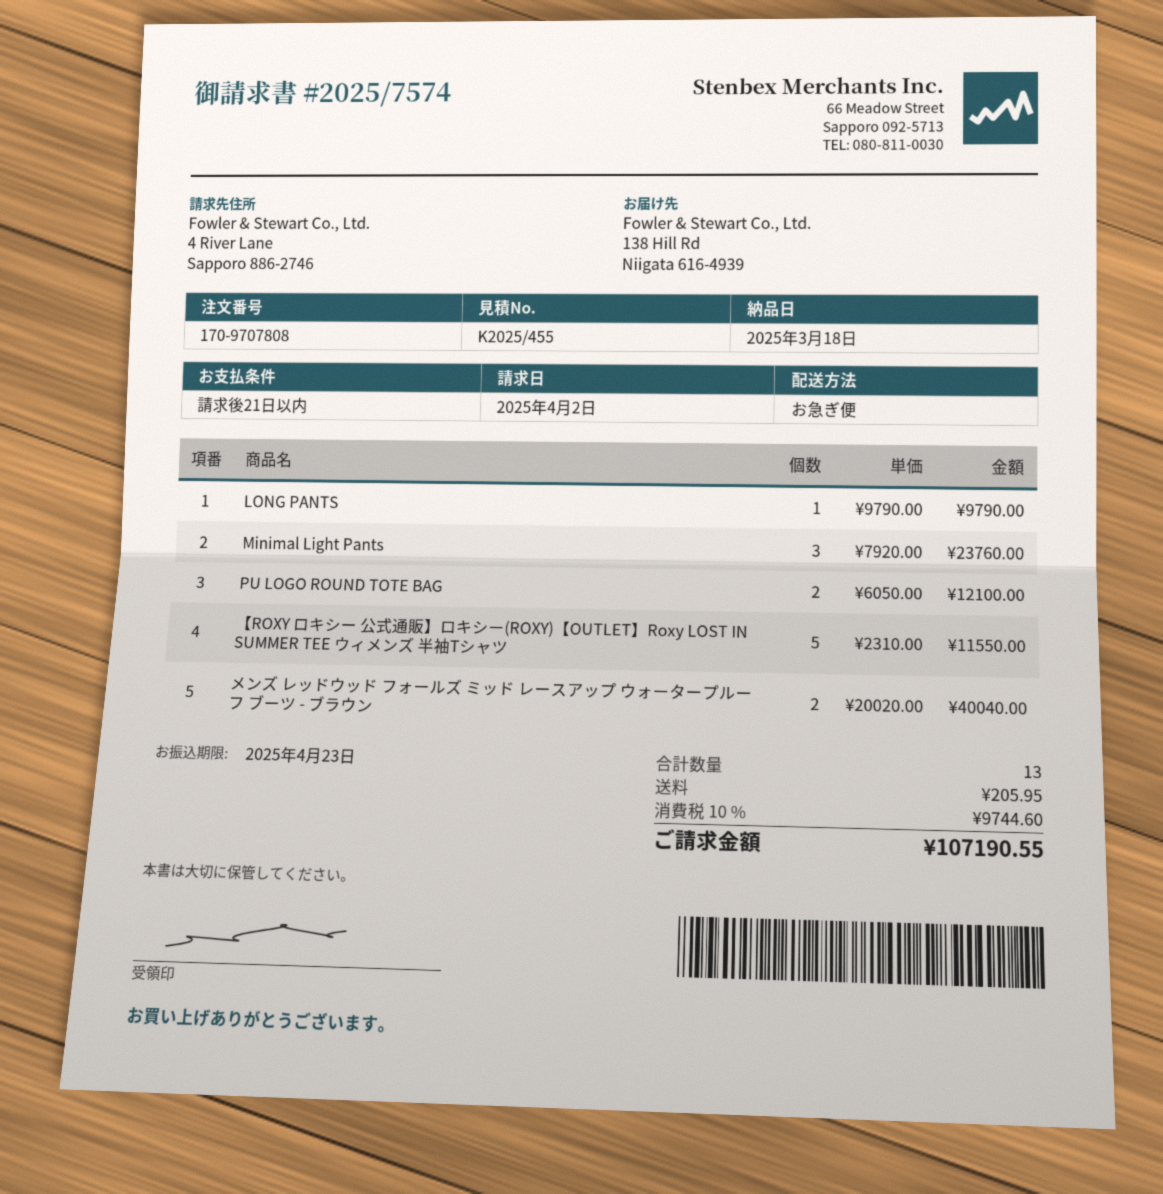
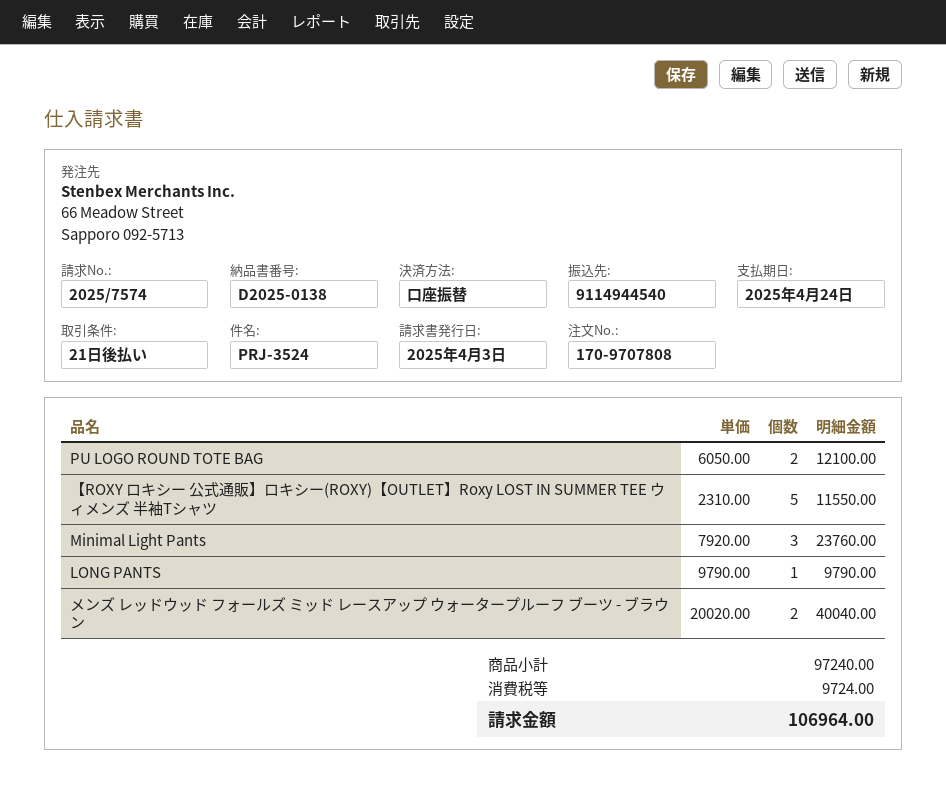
invoice date: 2025-04-02 -> 2025-04-03
due date: 2025-04-23 -> 2025-04-24
shipping: 205.95 -> none
tax: 9744.60 -> 9724.00
total: 107190.55 -> 106964.00

